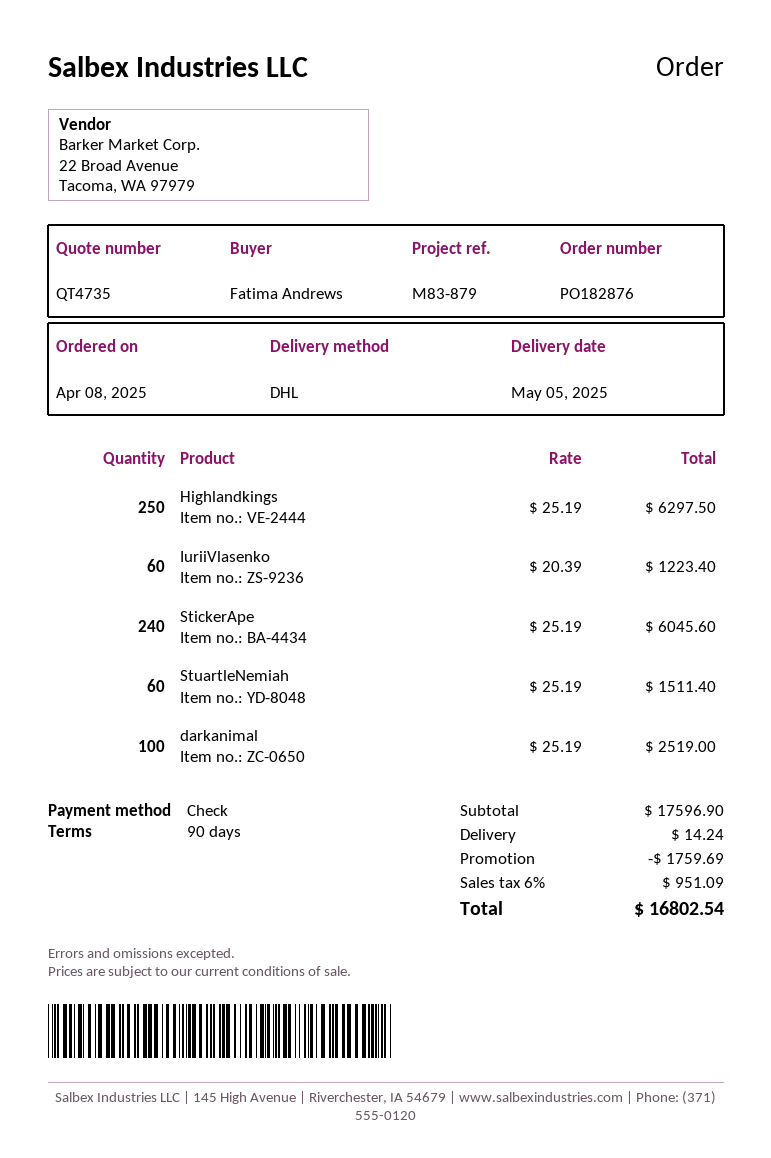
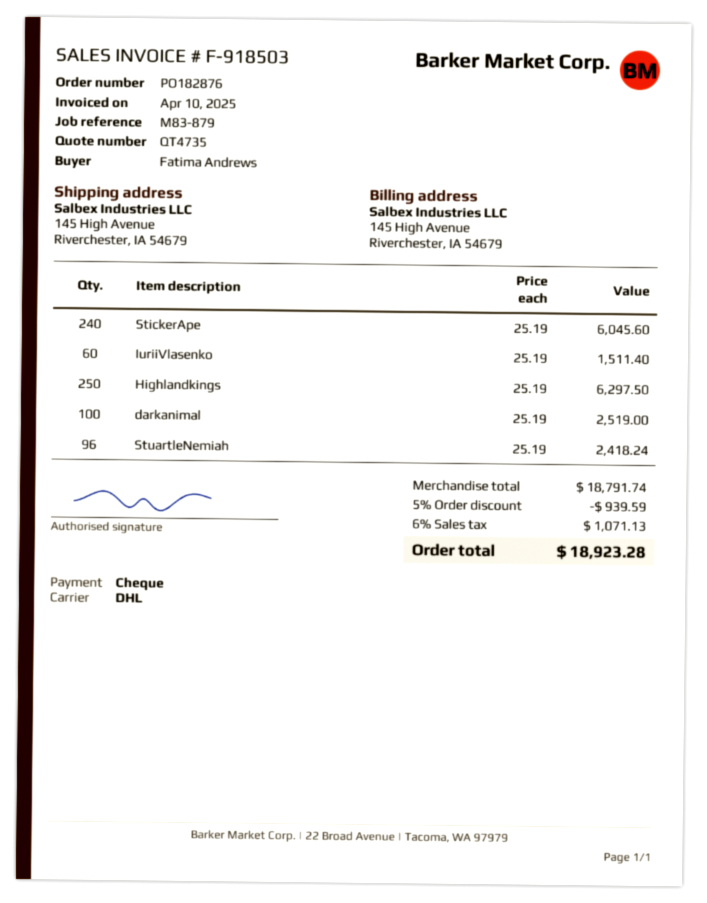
IuriiVlasenko: 60 x 20.39 = 1223.40 -> 60 x 25.19 = 1511.40
StuartleNemiah: 60 x 25.19 = 1511.40 -> 96 x 25.19 = 2418.24
subtotal: 17596.90 -> 18791.74
discount: 1759.69 -> 939.59
shipping: 14.24 -> none
tax: 6% = 951.09 -> 6% = 1071.13
total: 16802.54 -> 18923.28

